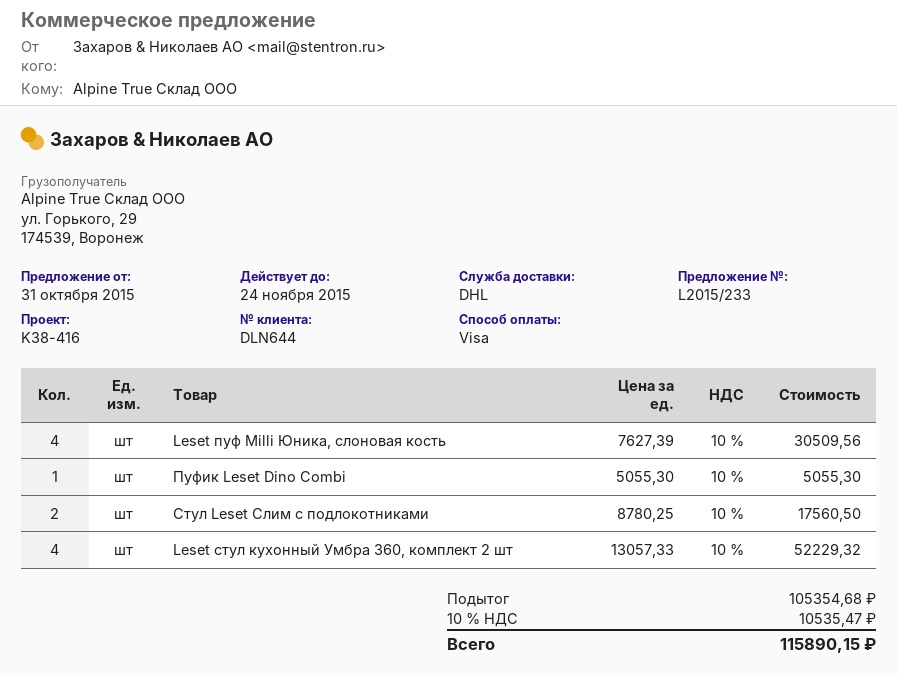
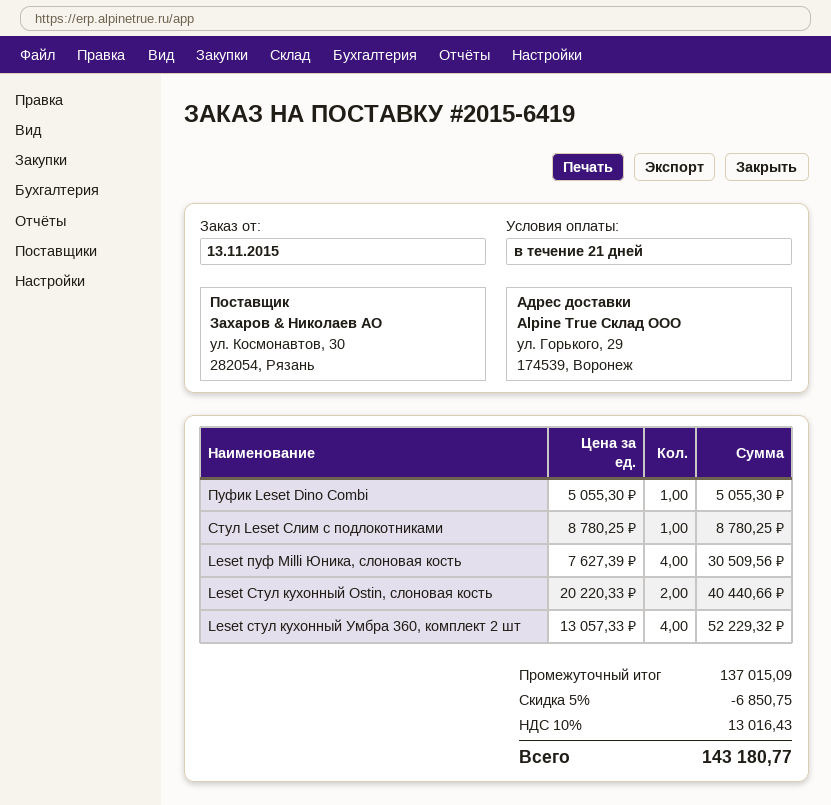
Стул Leset Слим с подлокотниками: 2 x 8780.25 = 17560.50 -> 1 x 8780.25 = 8780.25
Leset Стул кухонный Ostin, слоновая кость: none -> 2 x 20220.33 = 40440.66
subtotal: 105354.68 -> 137015.09
discount: none -> 5% = 6850.75
tax: 10% = 10535.47 -> 10% = 13016.43
total: 115890.15 -> 143180.77

